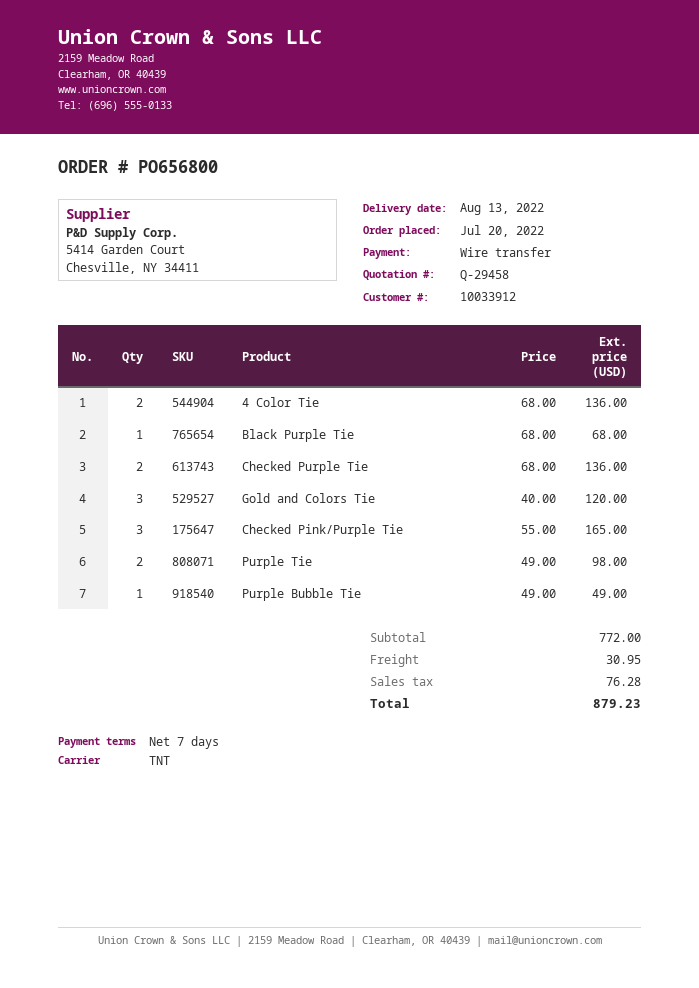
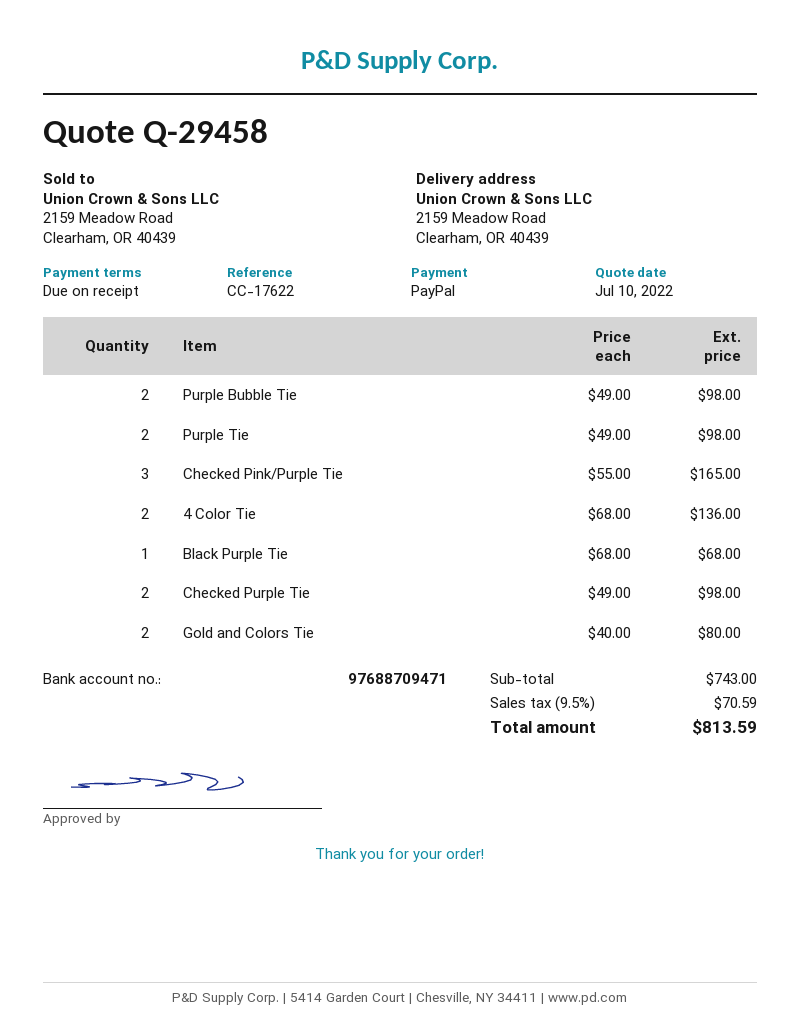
payment terms: 7 days -> on receipt
payment method: bank transfer -> PayPal
Checked Purple Tie: 2 x 68.00 = 136.00 -> 2 x 49.00 = 98.00
Gold and Colors Tie: 3 x 40.00 = 120.00 -> 2 x 40.00 = 80.00
Purple Bubble Tie: 1 x 49.00 = 49.00 -> 2 x 49.00 = 98.00
subtotal: 772.00 -> 743.00
shipping: 30.95 -> none
tax: 76.28 -> 70.59
total: 879.23 -> 813.59

